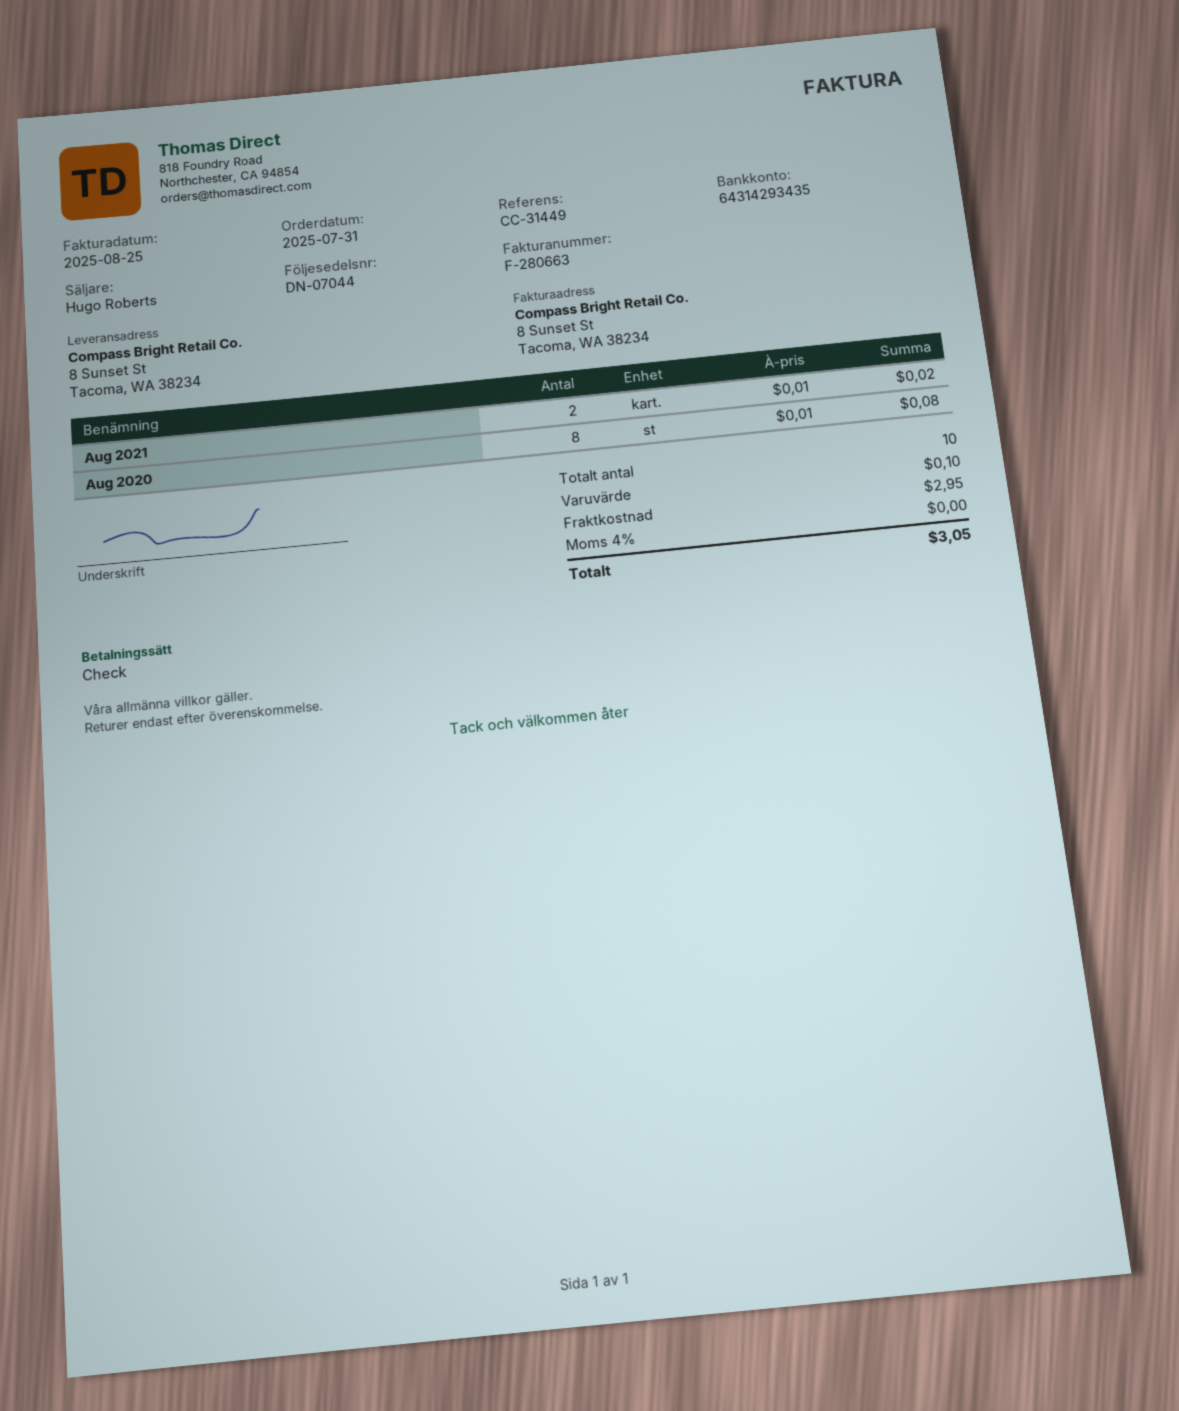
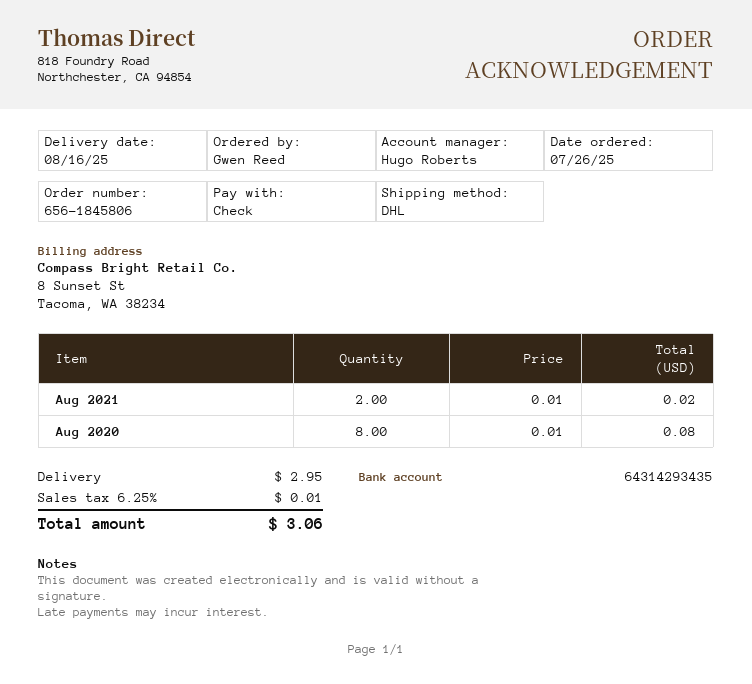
order date: 2025-07-31 -> 2025-07-26
tax: 4% = 0.00 -> 6.25% = 0.01
total: 3.05 -> 3.06

